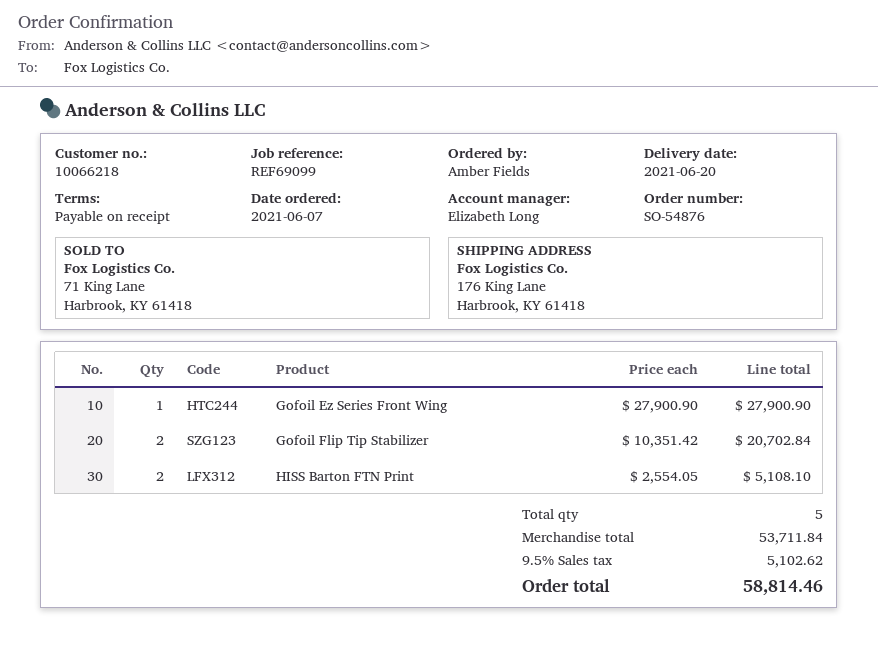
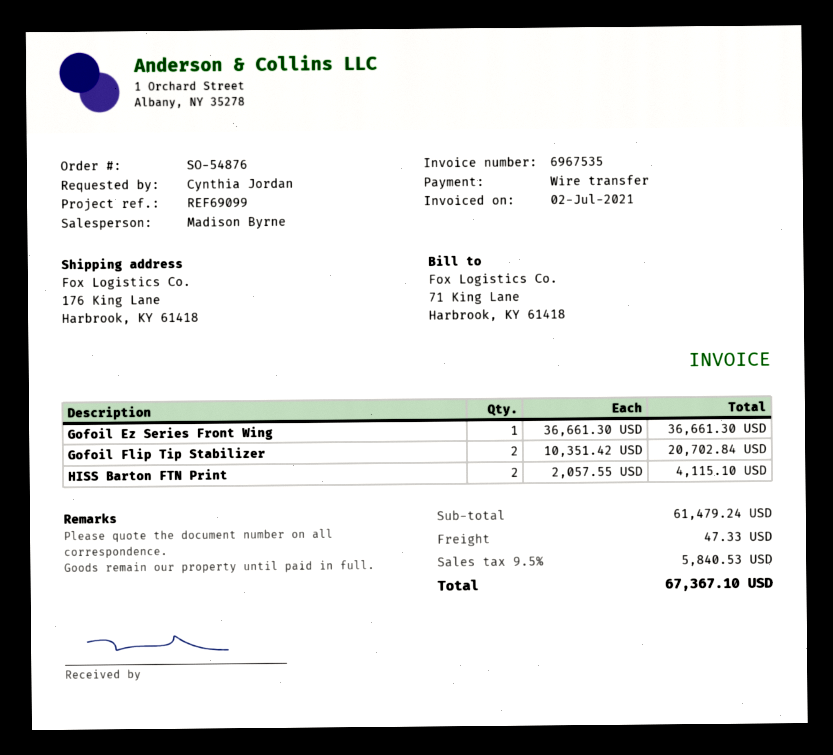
ordered by: Amber Fields -> Cynthia Jordan
sales rep: Elizabeth Long -> Madison Byrne
Gofoil Ez Series Front Wing: 1 x 27900.90 = 27900.90 -> 1 x 36661.30 = 36661.30
HISS Barton FTN Print: 2 x 2554.05 = 5108.10 -> 2 x 2057.55 = 4115.10
subtotal: 53711.84 -> 61479.24
shipping: none -> 47.33
tax: 9.5% = 5102.62 -> 9.5% = 5840.53
total: 58814.46 -> 67367.10

